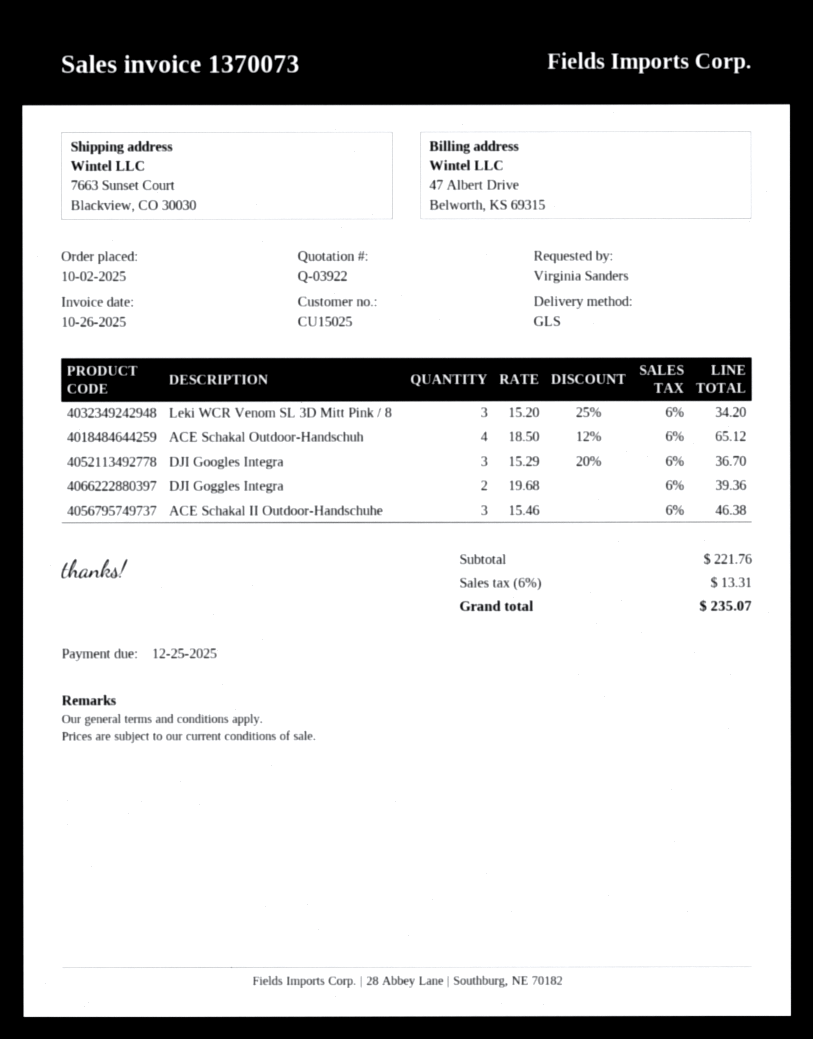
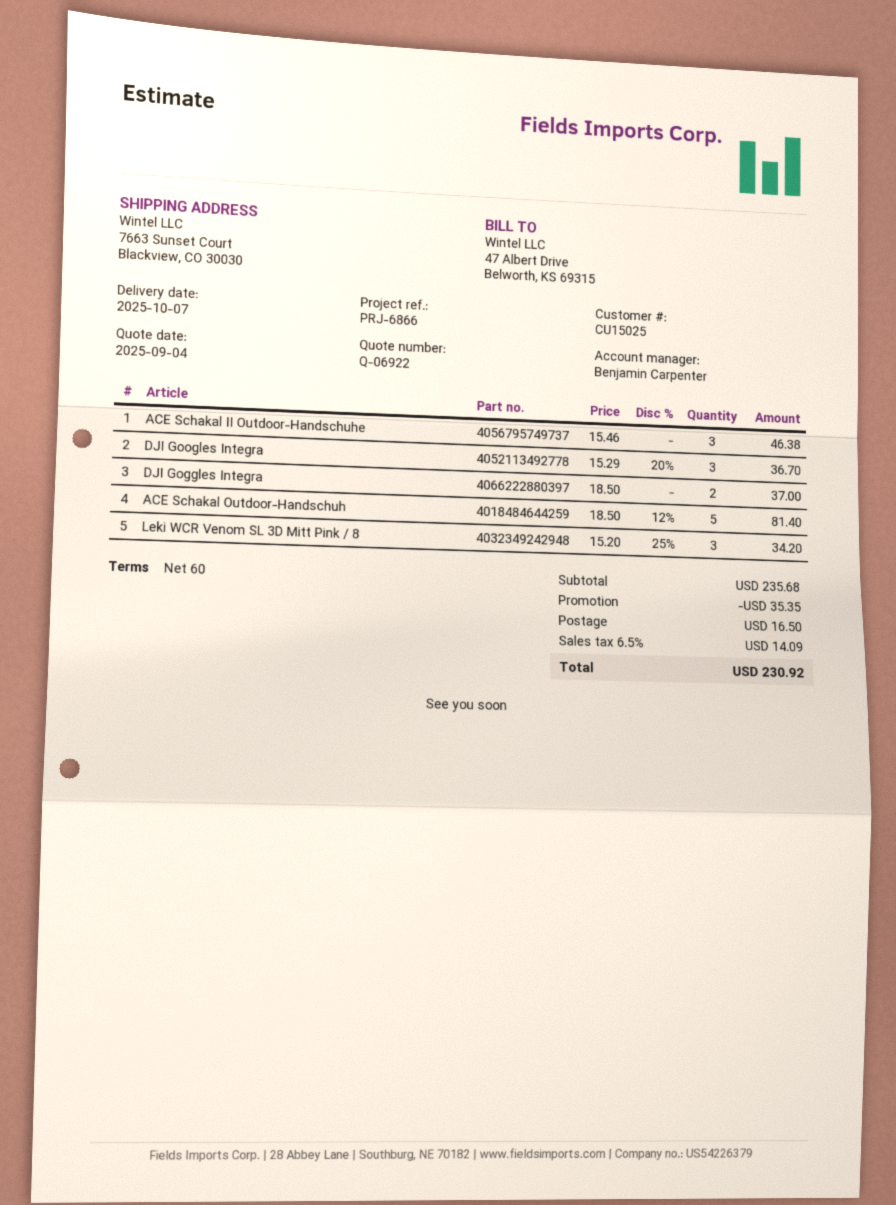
quote number: Q-03922 -> Q-06922
ACE Schakal Outdoor-Handschuh: 4 x 18.50 - 12% = 65.12 -> 5 x 18.50 - 12% = 81.40
DJI Goggles Integra: 2 x 19.68 = 39.36 -> 2 x 18.50 = 37.00
subtotal: 221.76 -> 235.68
discount: none -> 35.35
shipping: none -> 16.50
tax: 6% = 13.31 -> 6.5% = 14.09
total: 235.07 -> 230.92

